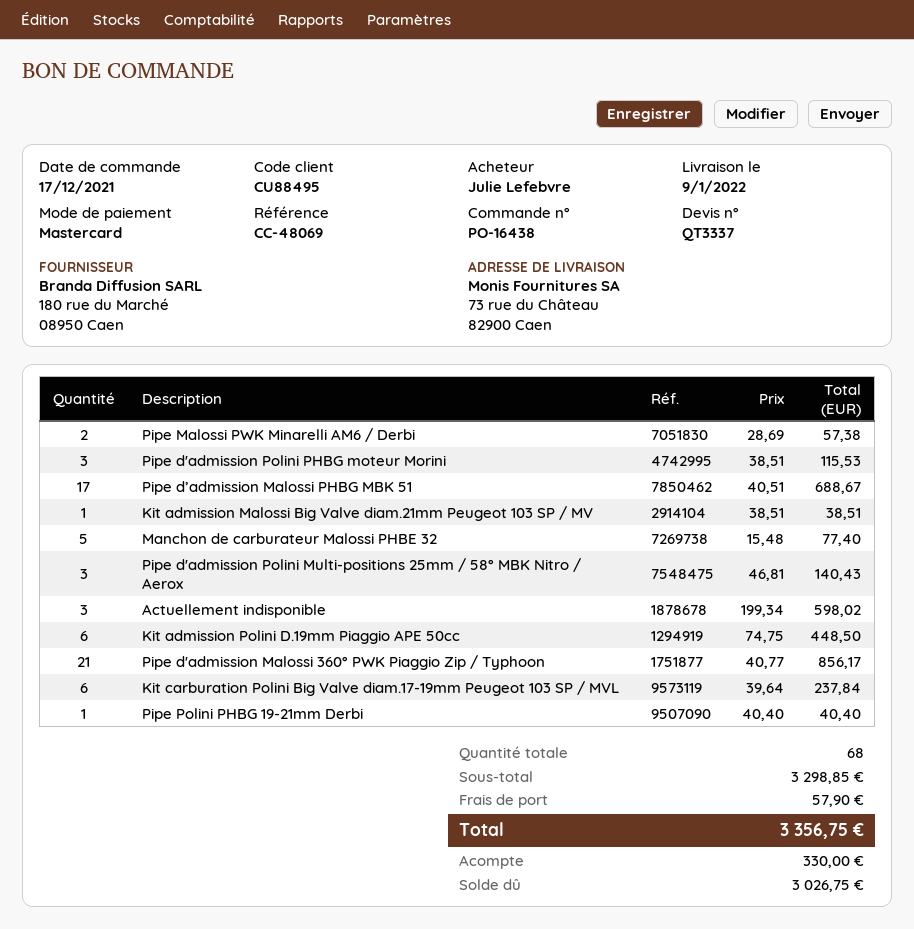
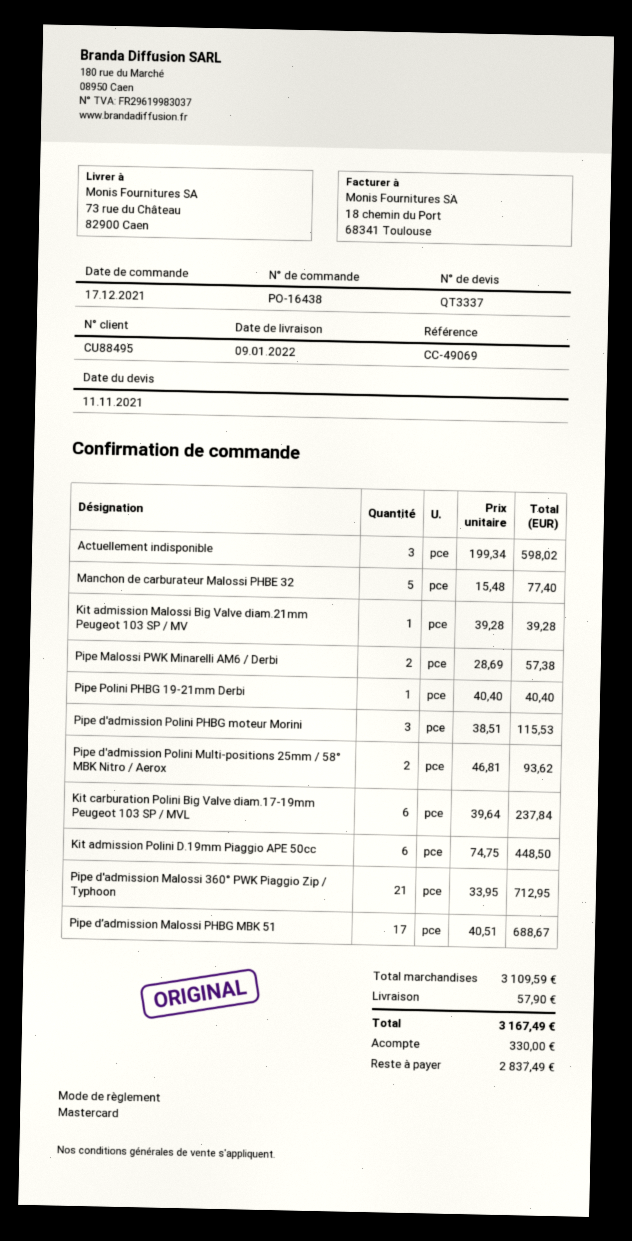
reference: CC-48069 -> CC-49069
Kit admission Malossi Big Valve diam.21mm Peugeot 103 SP / MV: 1 x 38.51 = 38.51 -> 1 x 39.28 = 39.28
Pipe d'admission Polini Multi-positions 25mm / 58° MBK Nitro / Aerox: 3 x 46.81 = 140.43 -> 2 x 46.81 = 93.62
Pipe d'admission Malossi 360° PWK Piaggio Zip / Typhoon: 21 x 40.77 = 856.17 -> 21 x 33.95 = 712.95
subtotal: 3298.85 -> 3109.59
total: 3356.75 -> 3167.49
balance: 3026.75 -> 2837.49

